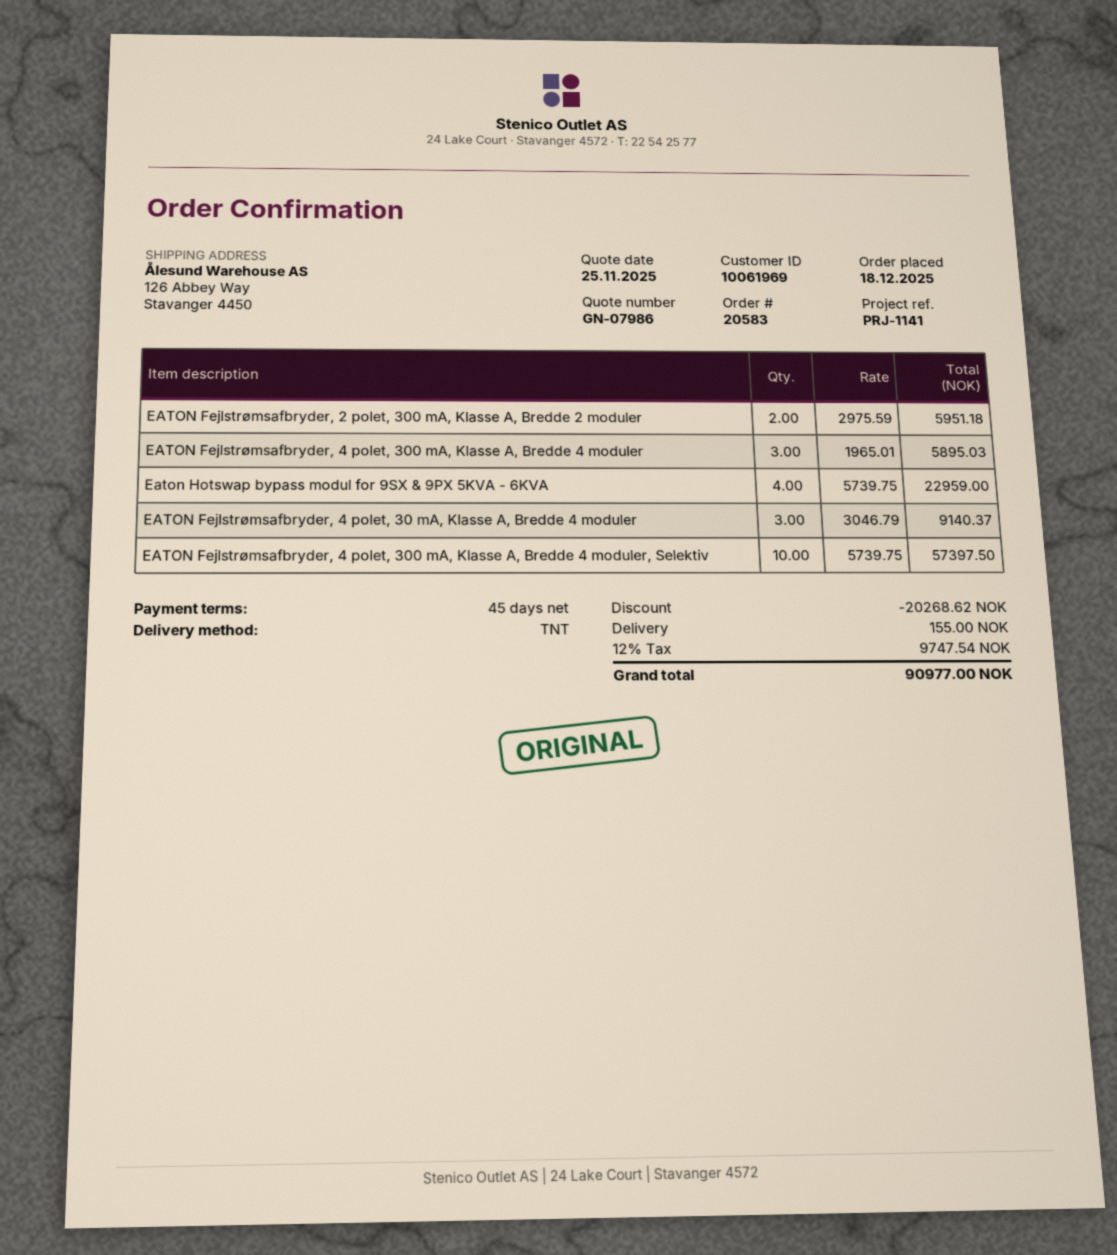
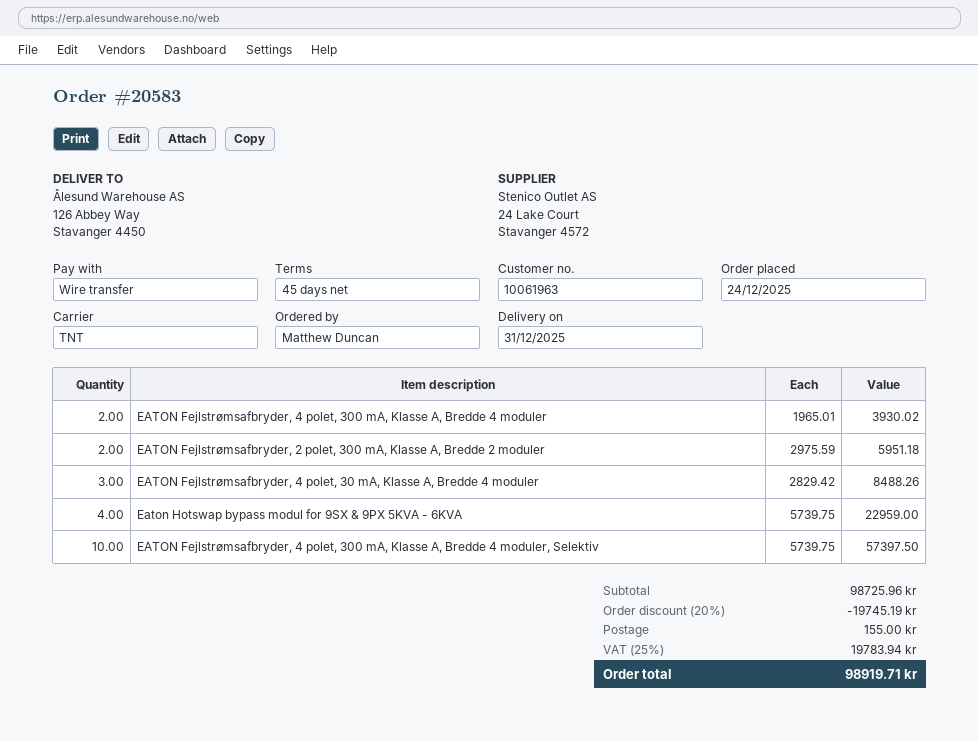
order date: 2025-12-18 -> 2025-12-24
customer number: 10061969 -> 10061963
EATON Fejlstrømsafbryder, 4 polet, 300 mA, Klasse A, Bredde 4 moduler: 3 x 1965.01 = 5895.03 -> 2 x 1965.01 = 3930.02
EATON Fejlstrømsafbryder, 4 polet, 30 mA, Klasse A, Bredde 4 moduler: 3 x 3046.79 = 9140.37 -> 3 x 2829.42 = 8488.26
discount: 20268.62 -> 19745.19
tax: 12% = 9747.54 -> 25% = 19783.94
total: 90977.00 -> 98919.71

